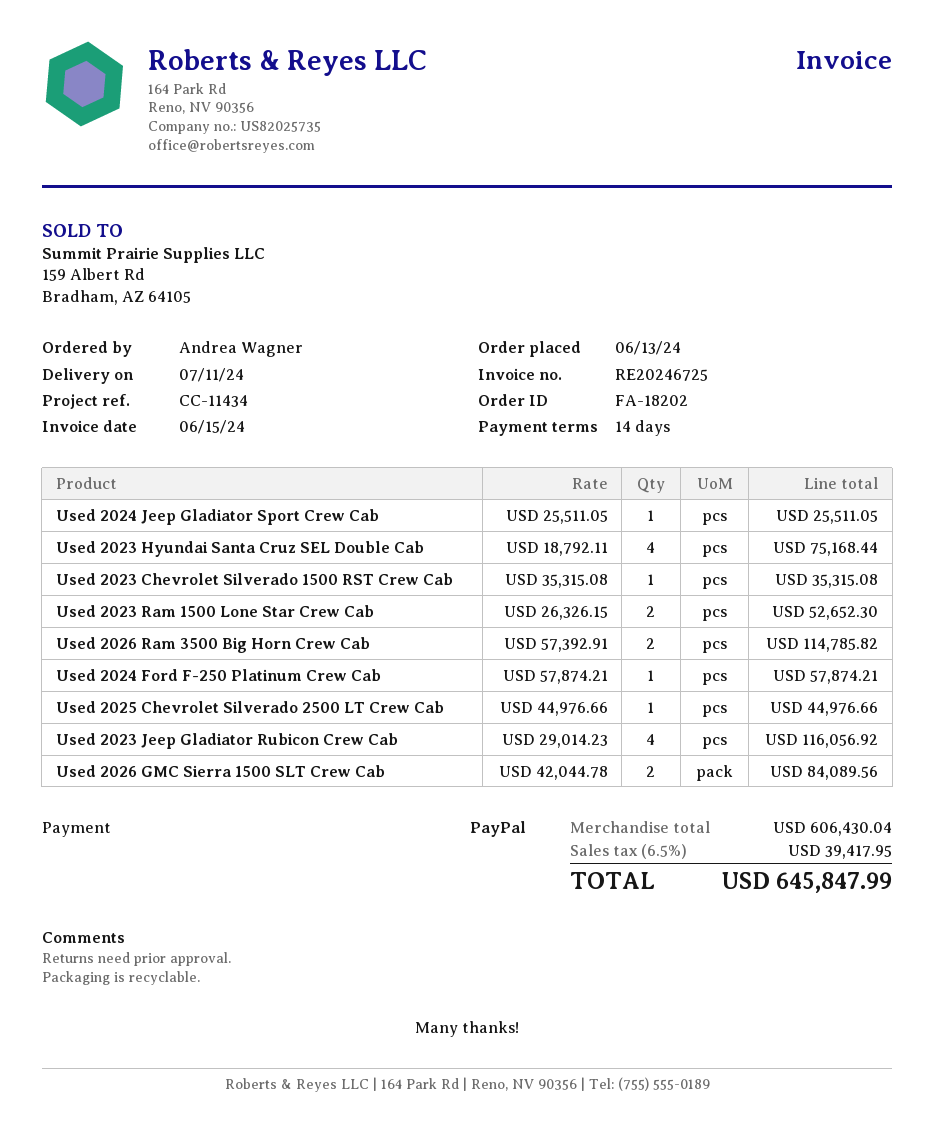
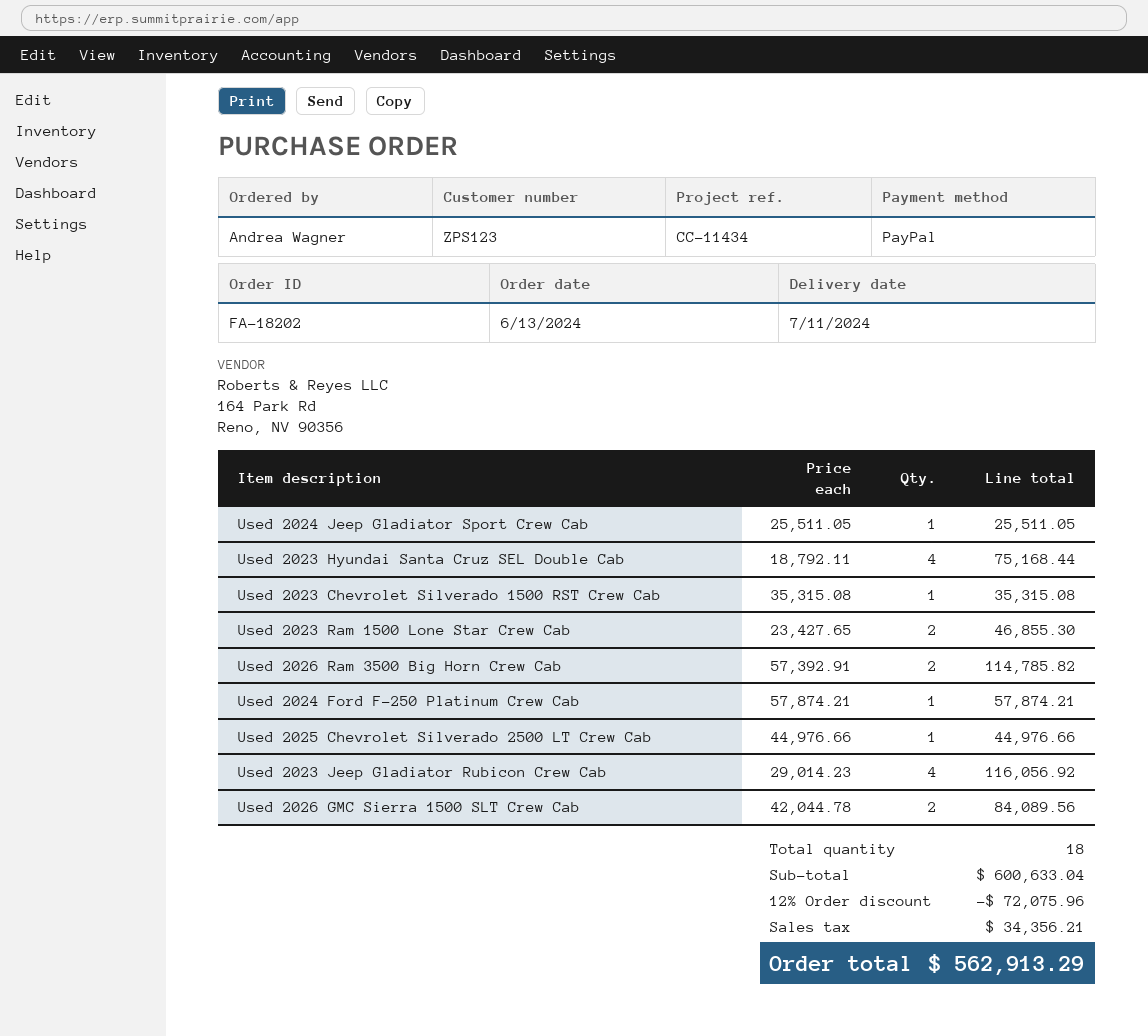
Used 2023 Ram 1500 Lone Star Crew Cab: 2 x 26326.15 = 52652.30 -> 2 x 23427.65 = 46855.30
subtotal: 606430.04 -> 600633.04
discount: none -> 12% = 72075.96
tax: 39417.95 -> 34356.21
total: 645847.99 -> 562913.29

